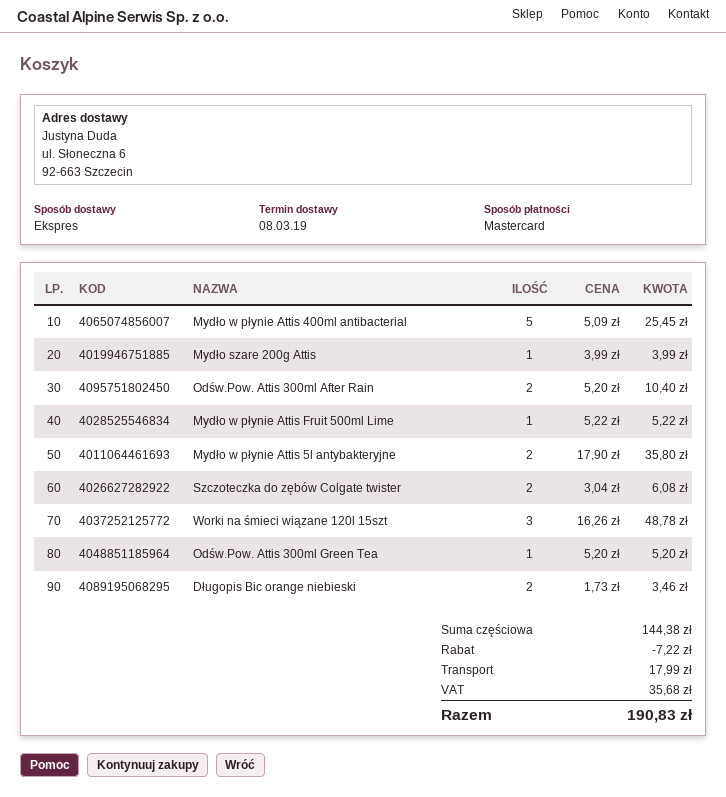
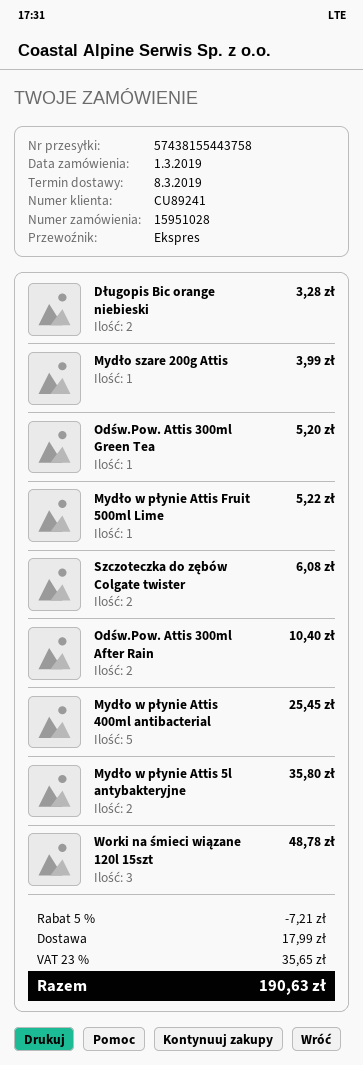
Długopis Bic orange niebieski: 2 for 3.46 -> 2 for 3.28
discount: 7.22 -> 7.21
tax: 35.68 -> 35.65
total: 190.83 -> 190.63

